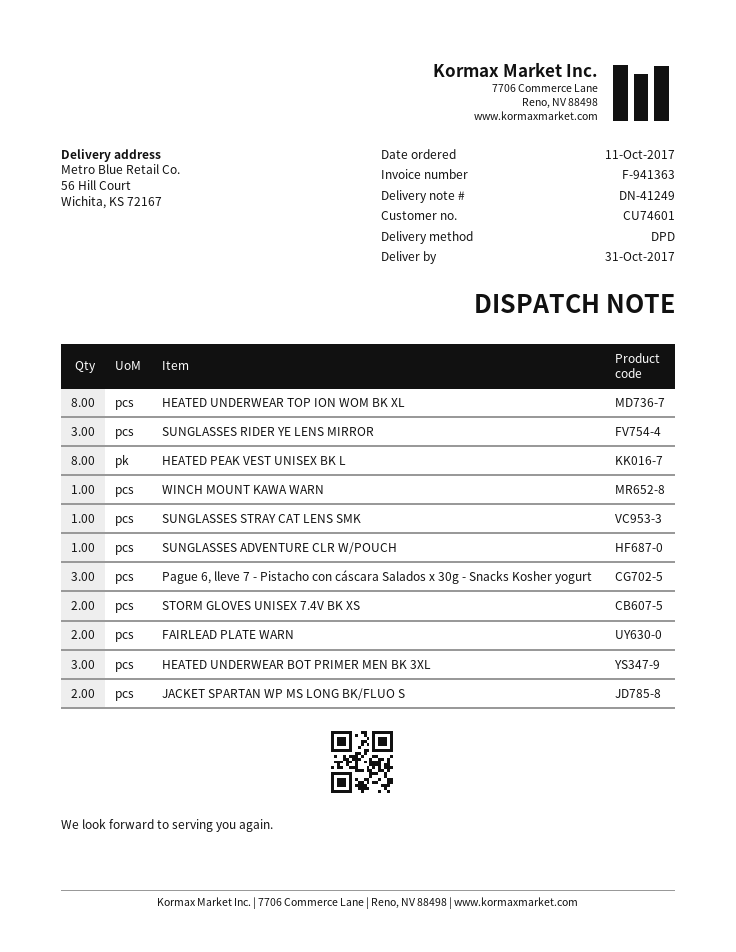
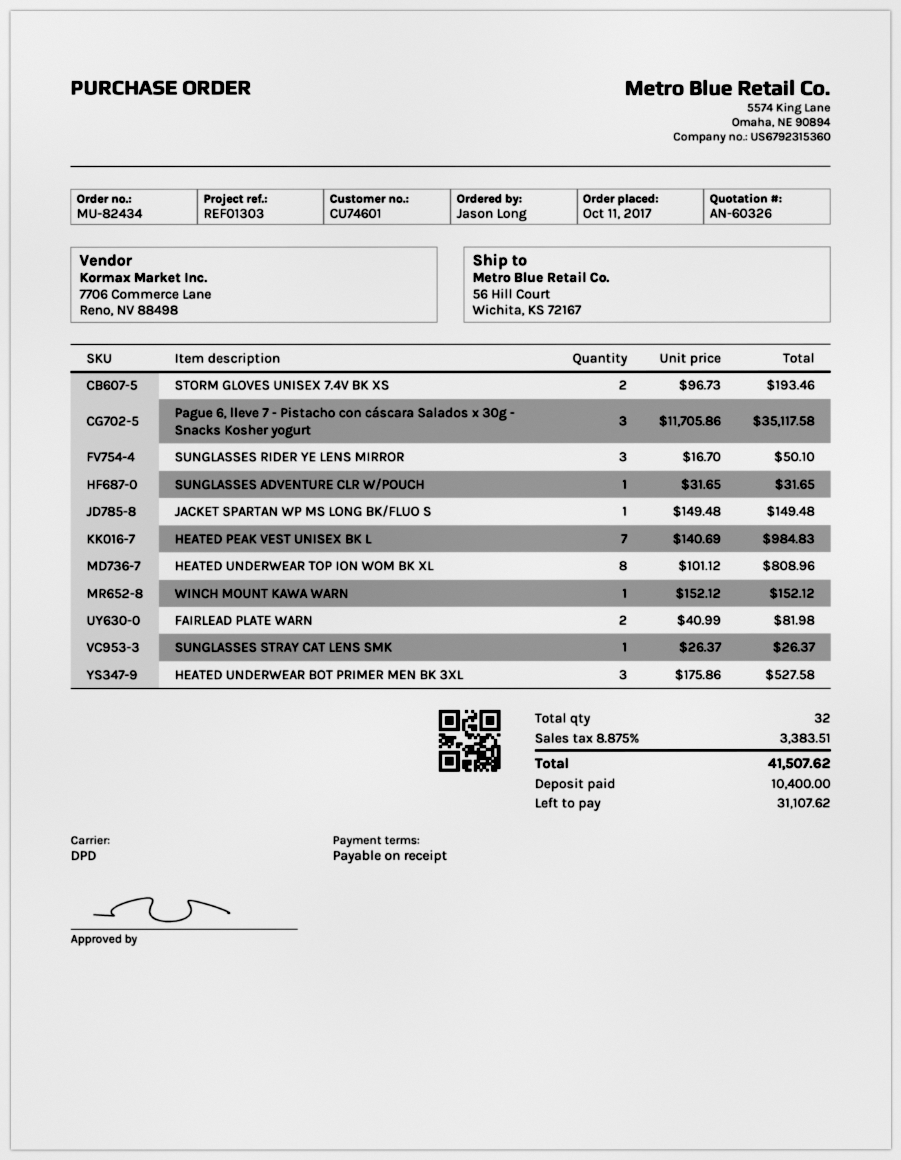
HEATED PEAK VEST UNISEX BK L: 8 -> 7
JACKET SPARTAN WP MS LONG BK/FLUO S: 2 -> 1

